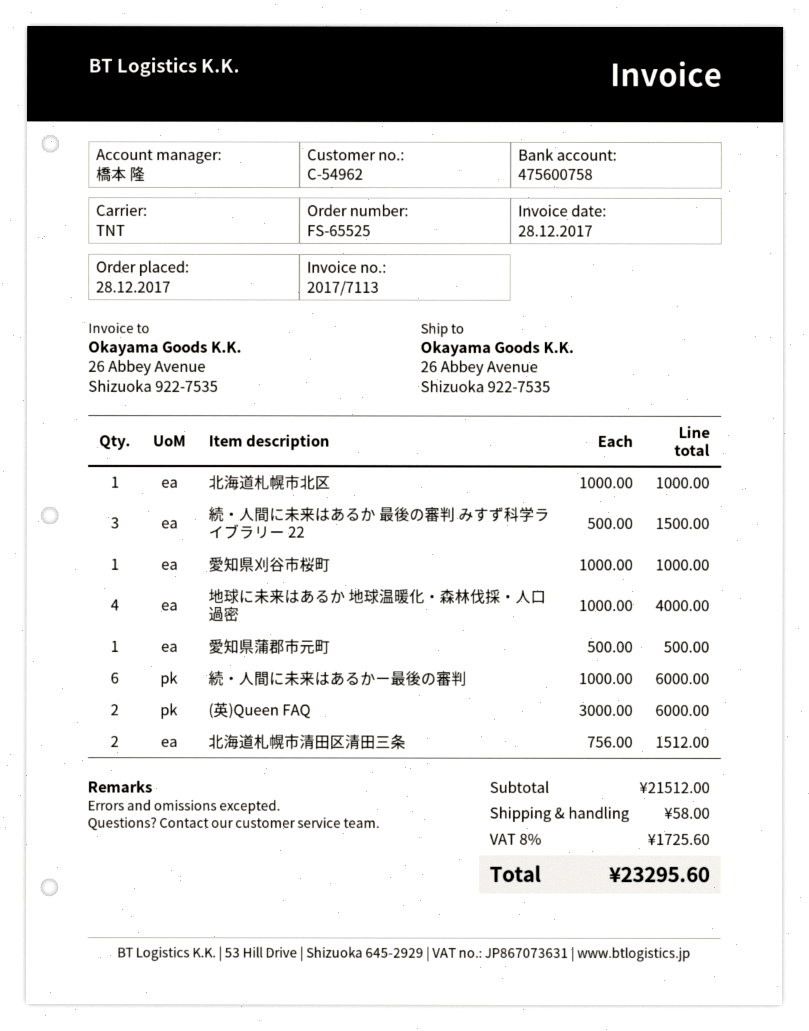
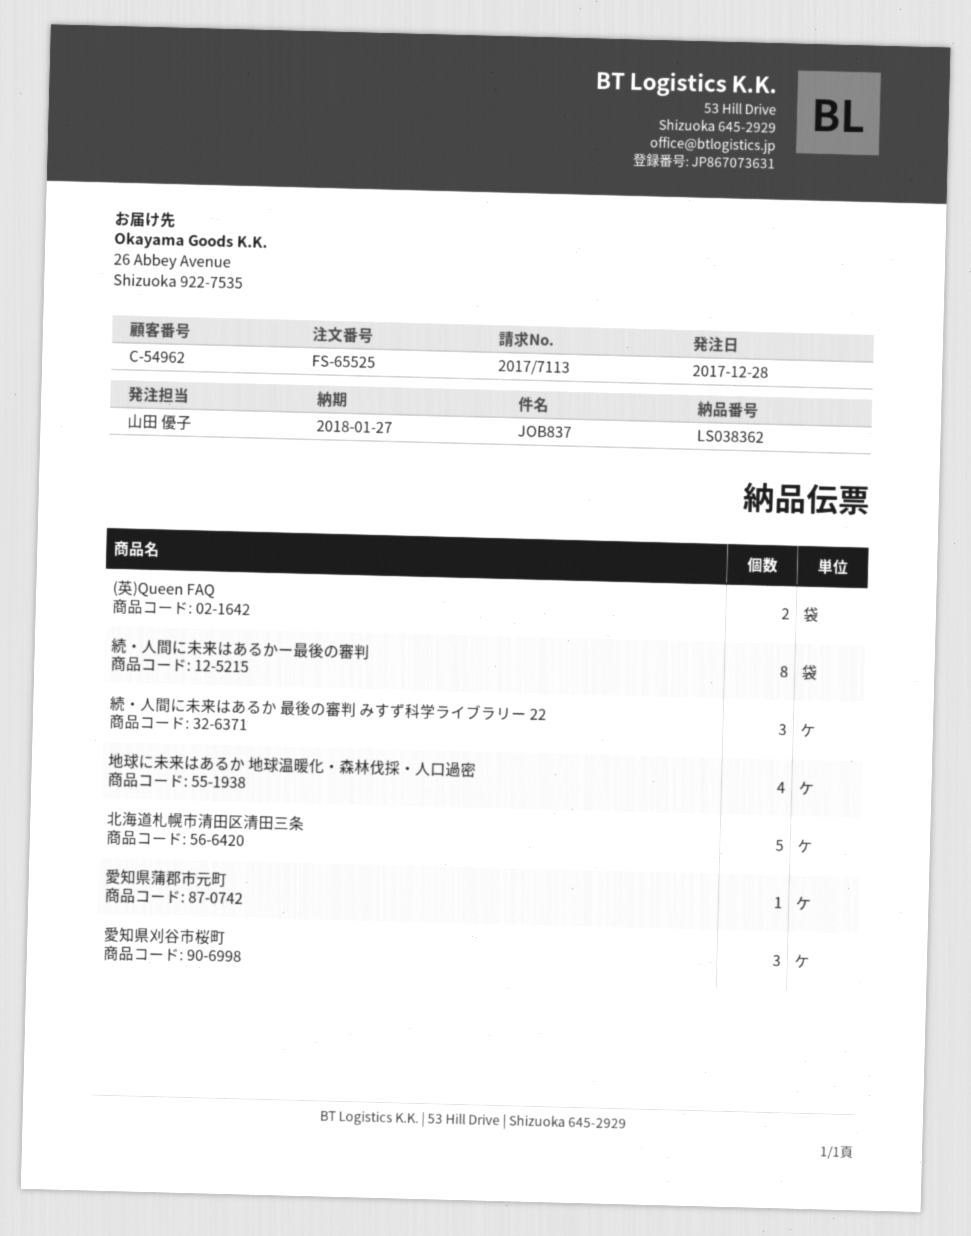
北海道札幌市北区: 1 -> none
愛知県刈谷市桜町: 1 -> 3
続・人間に未来はあるかー最後の審判: 6 -> 8
北海道札幌市清田区清田三条: 2 -> 5

